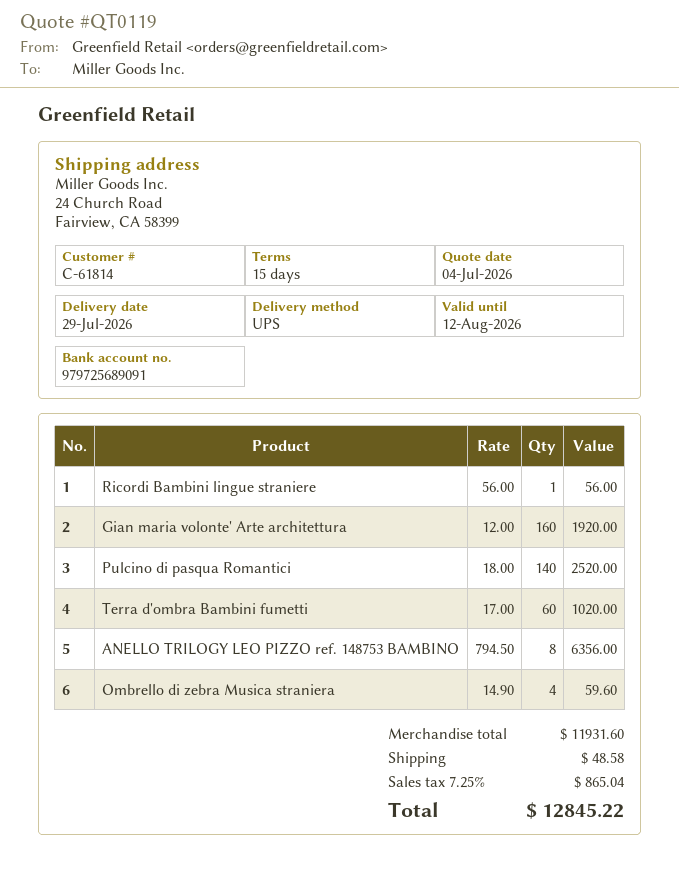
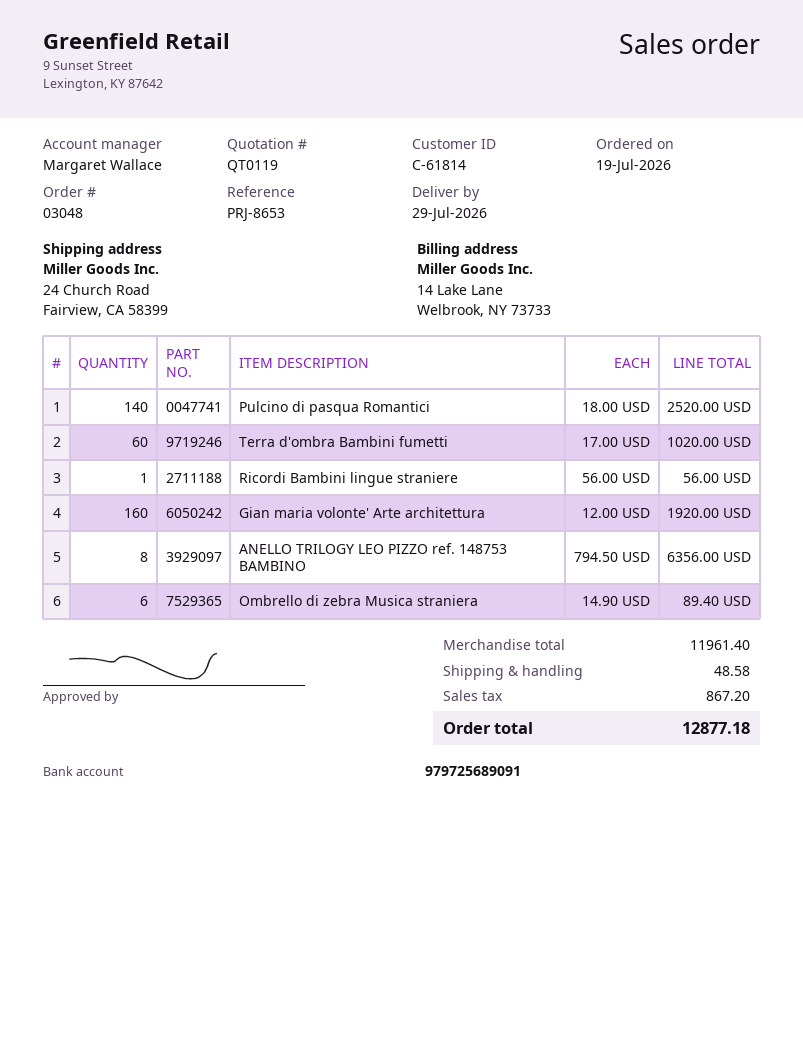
Ombrello di zebra Musica straniera: 4 x 14.90 = 59.60 -> 6 x 14.90 = 89.40
subtotal: 11931.60 -> 11961.40
tax: 865.04 -> 867.20
total: 12845.22 -> 12877.18

